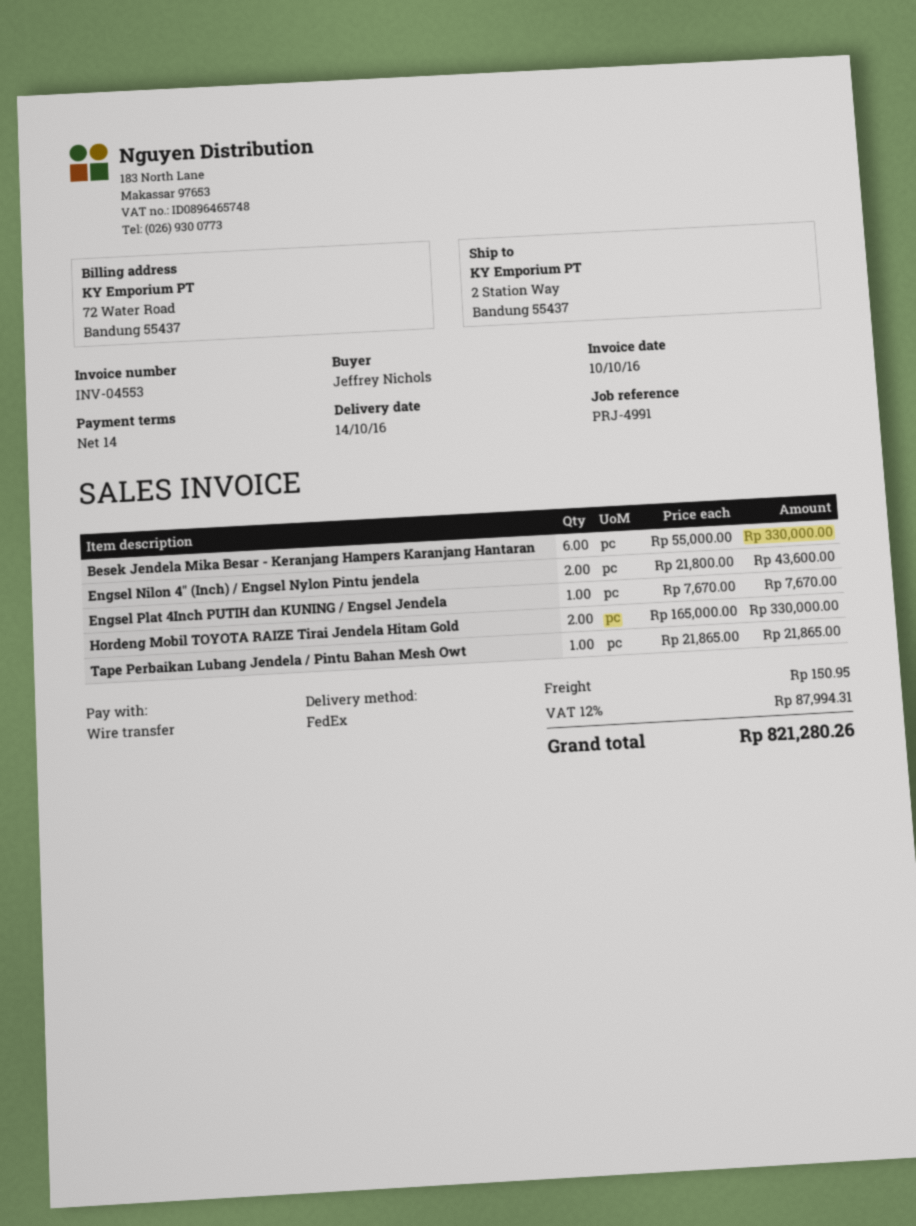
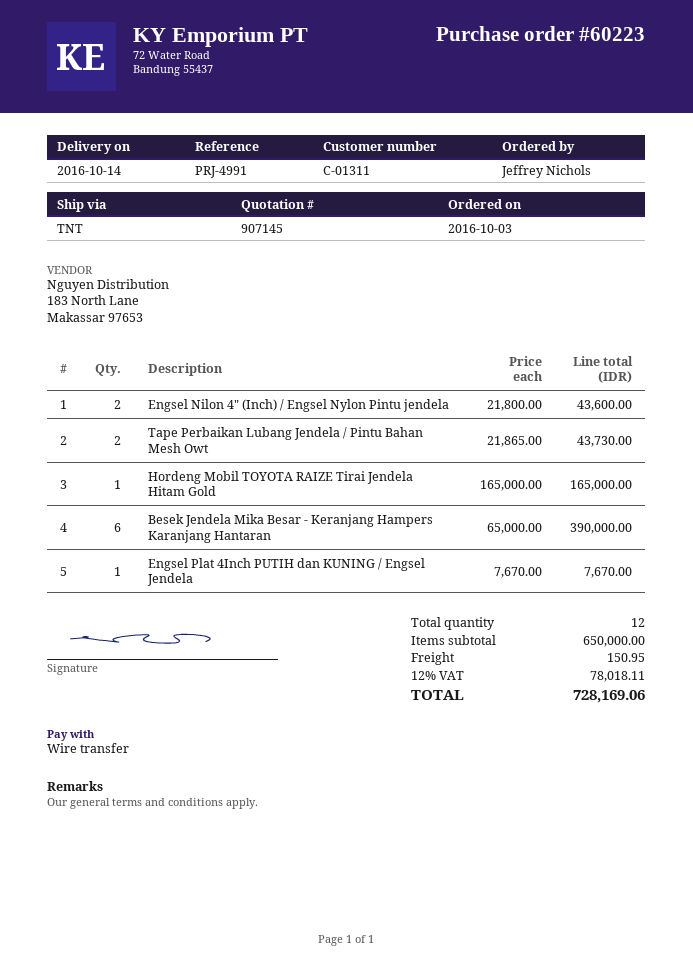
shipping method: FedEx -> TNT
Besek Jendela Mika Besar - Keranjang Hampers Karanjang Hantaran: 6 x 55000.00 = 330000.00 -> 6 x 65000.00 = 390000.00
Hordeng Mobil TOYOTA RAIZE Tirai Jendela Hitam Gold: 2 x 165000.00 = 330000.00 -> 1 x 165000.00 = 165000.00
Tape Perbaikan Lubang Jendela / Pintu Bahan Mesh Owt: 1 x 21865.00 = 21865.00 -> 2 x 21865.00 = 43730.00
tax: 12% = 87994.31 -> 12% = 78018.11
total: 821280.26 -> 728169.06

